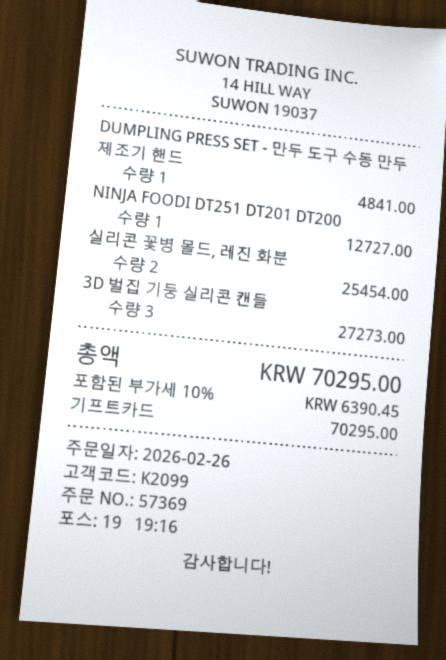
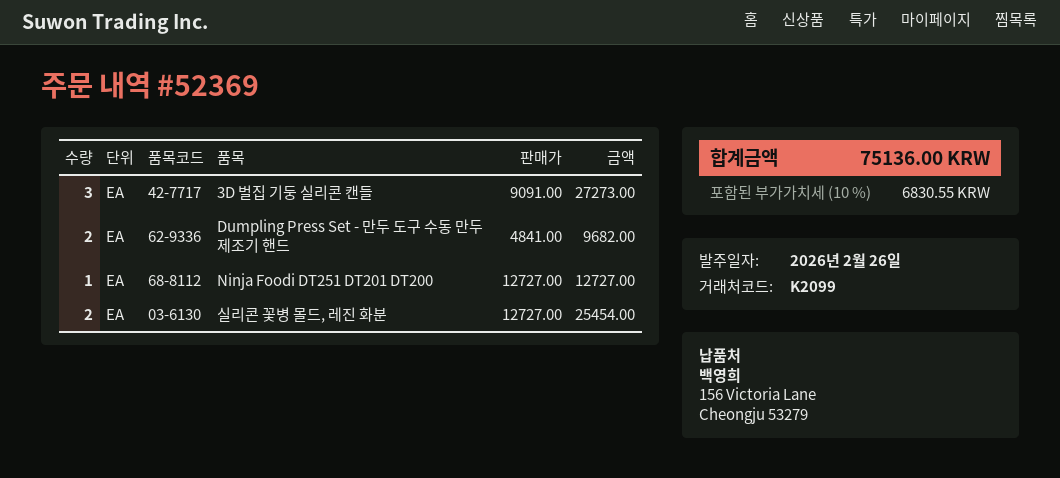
order number: 57369 -> 52369
DUMPLING PRESS SET - 만두 도구 수동 만두 제조기 핸드: 1 for 4841.00 -> 2 for 9682.00
tax: 10% = 6390.45 -> 10% = 6830.55
total: 70295.00 -> 75136.00

